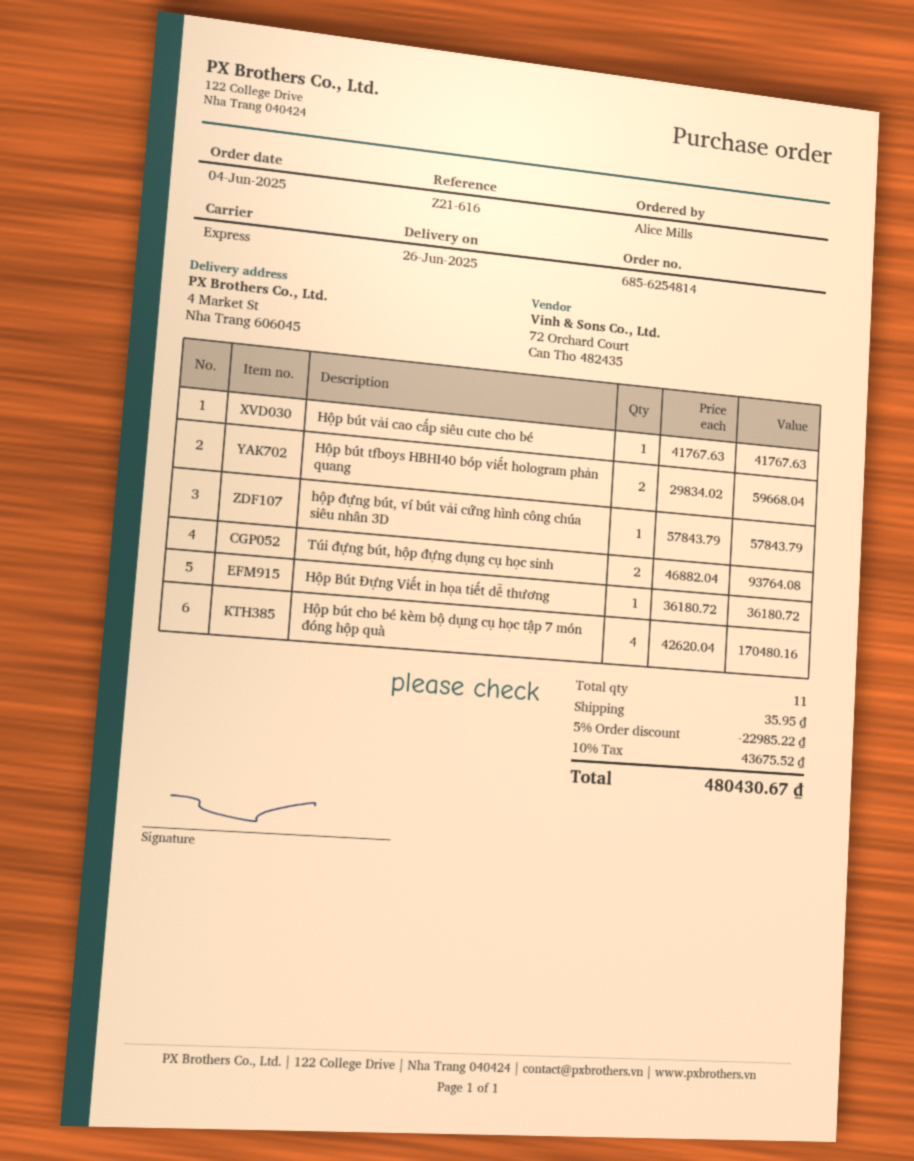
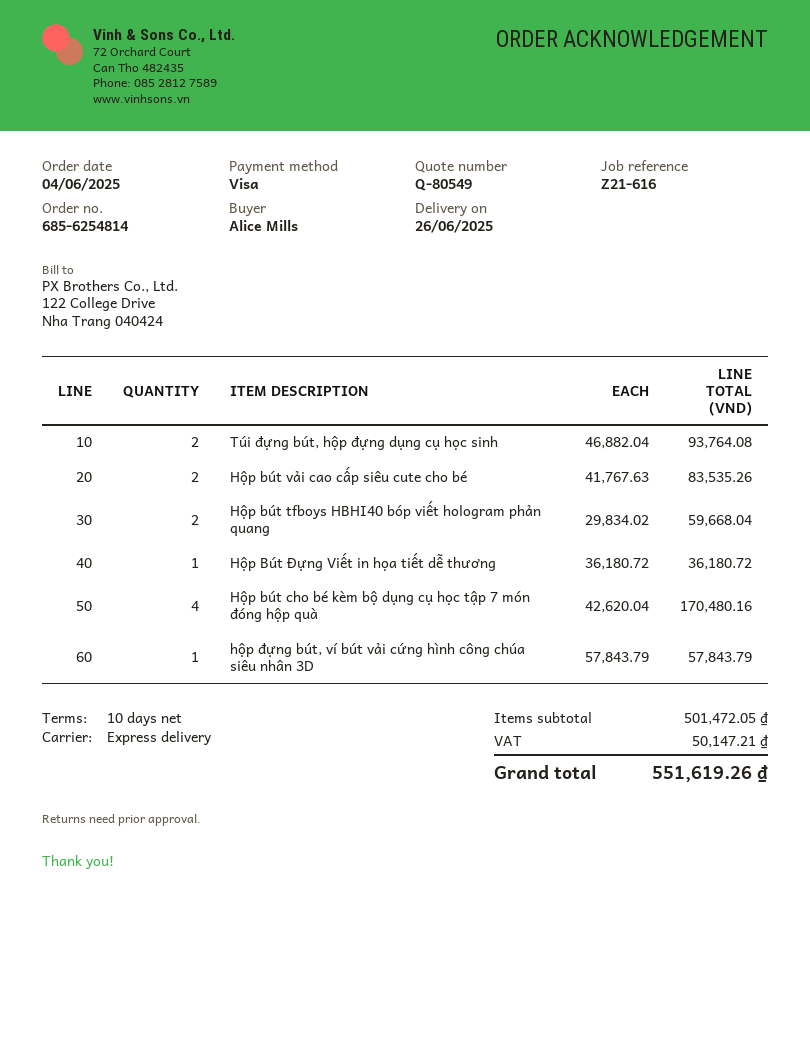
Hộp bút vải cao cấp siêu cute cho bé: 1 x 41767.63 = 41767.63 -> 2 x 41767.63 = 83535.26
discount: 5% = 22985.22 -> none
shipping: 35.95 -> none
tax: 43675.52 -> 50147.21
total: 480430.67 -> 551619.26

